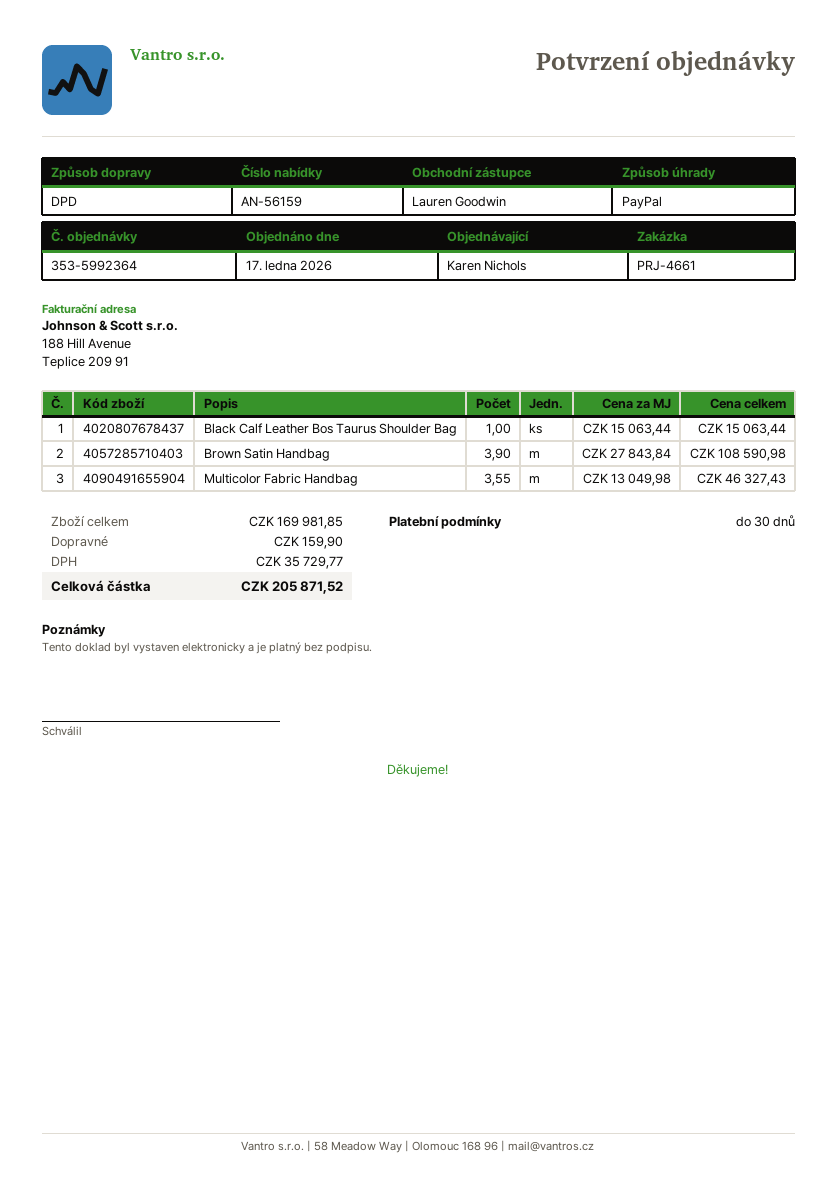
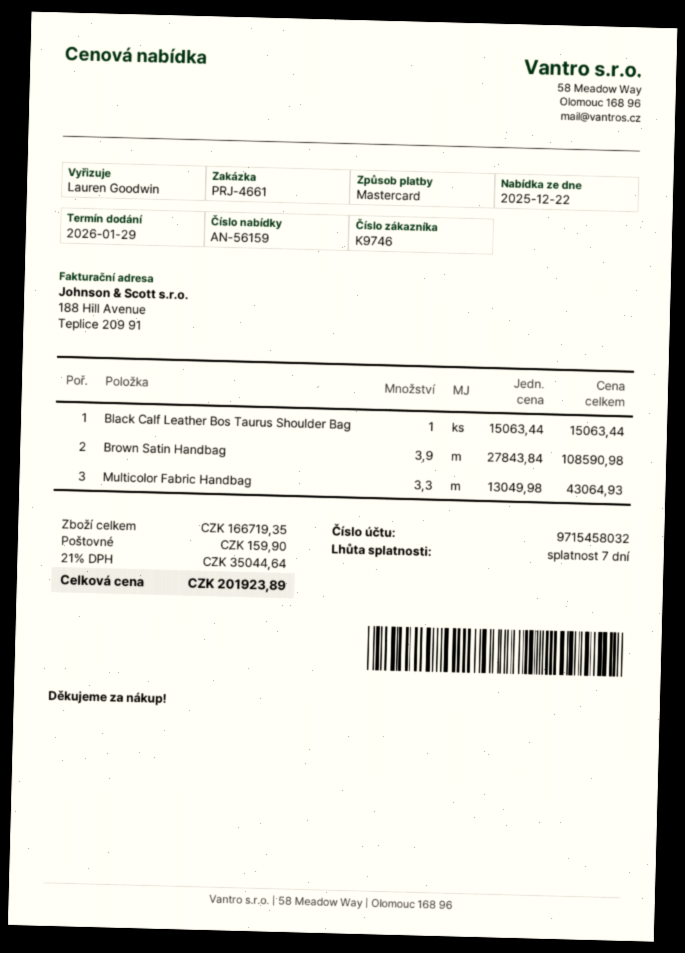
payment terms: 30 days -> 7 days
payment method: PayPal -> Mastercard
Multicolor Fabric Handbag: 3.55 x 13049.98 = 46327.43 -> 3.3 x 13049.98 = 43064.93
subtotal: 169981.85 -> 166719.35
tax: 35729.77 -> 35044.64
total: 205871.52 -> 201923.89

